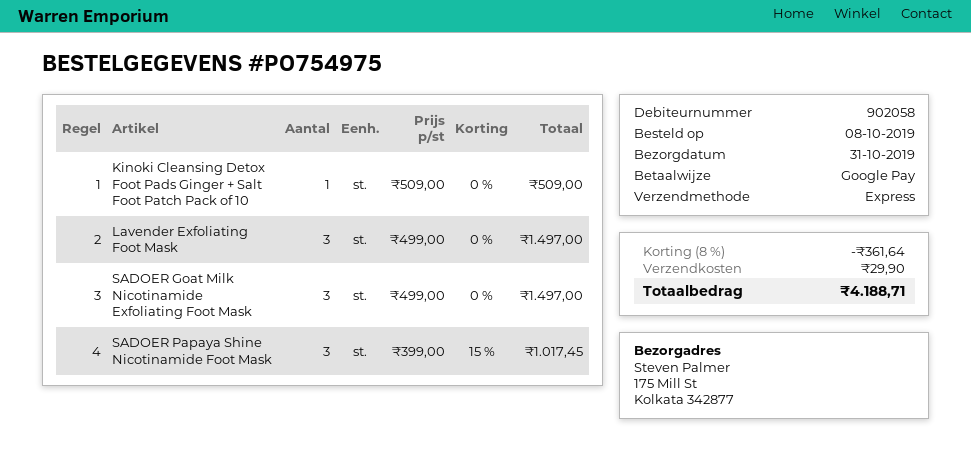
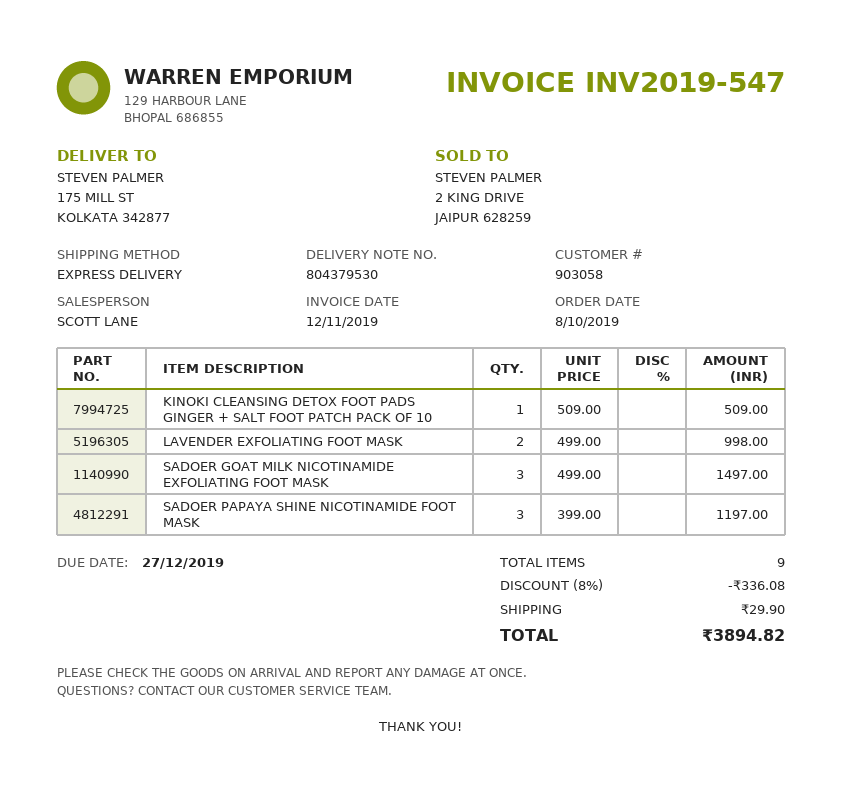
customer number: 902058 -> 903058
Lavender Exfoliating Foot Mask: 3 x 499.00 = 1497.00 -> 2 x 499.00 = 998.00
SADOER Papaya Shine Nicotinamide Foot Mask: 3 x 399.00 - 15% = 1017.45 -> 3 x 399.00 = 1197.00
discount: 8% = 361.64 -> 8% = 336.08
total: 4188.71 -> 3894.82

